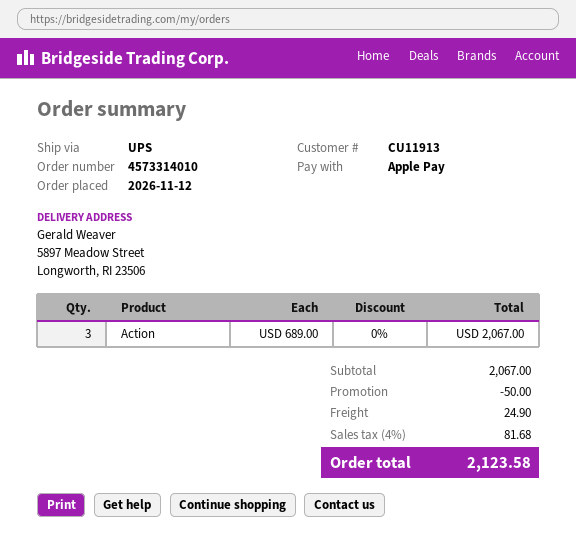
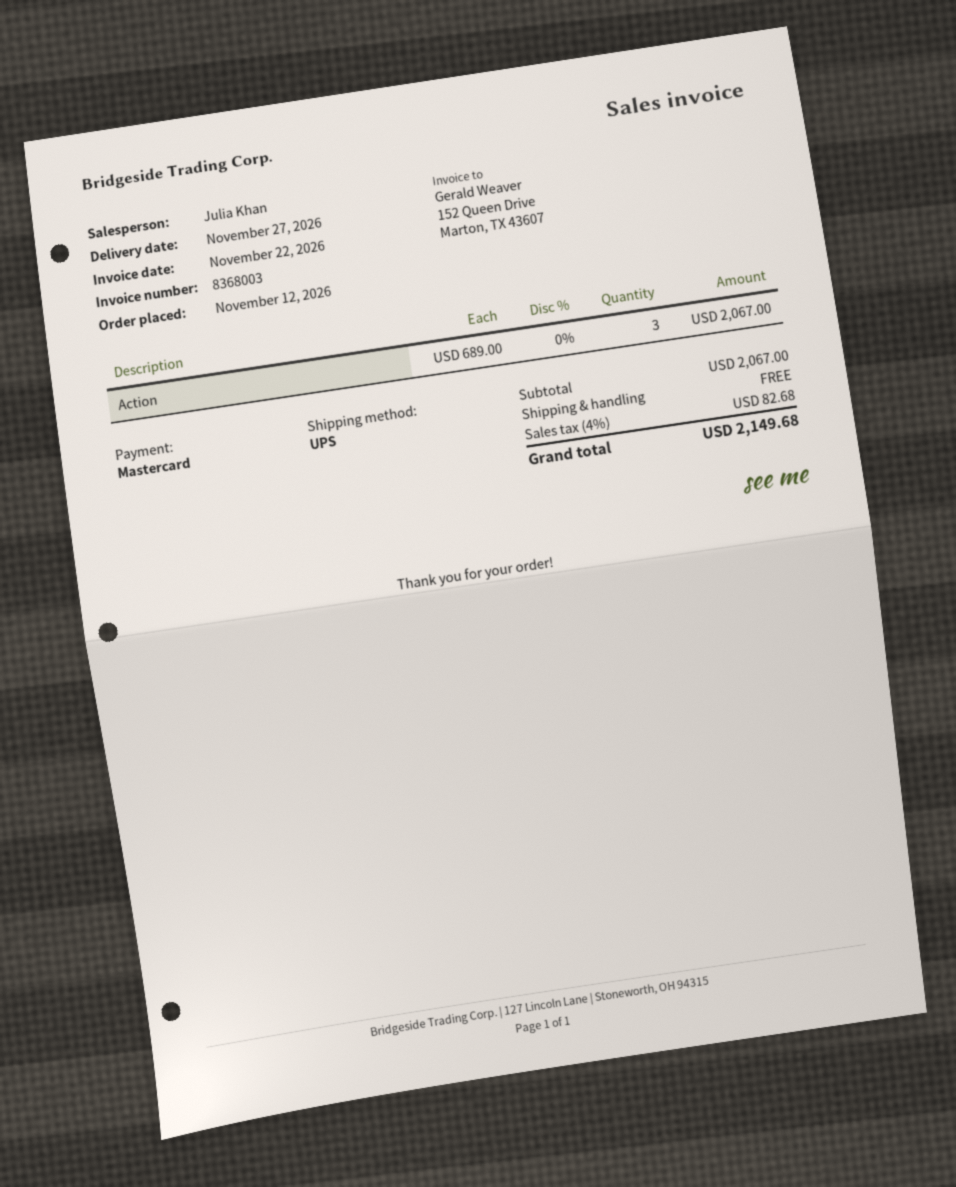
payment method: Apple Pay -> Mastercard
discount: 50.00 -> none
shipping: 24.90 -> 0.00
tax: 4% = 81.68 -> 4% = 82.68
total: 2123.58 -> 2149.68

